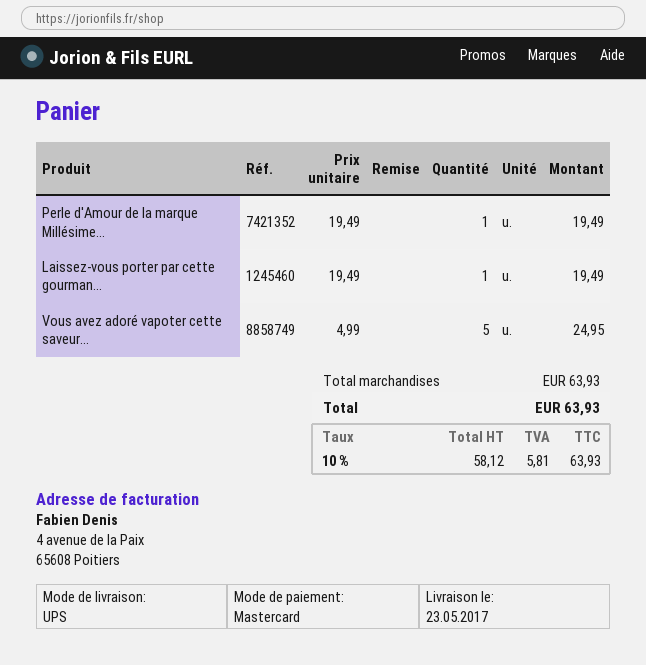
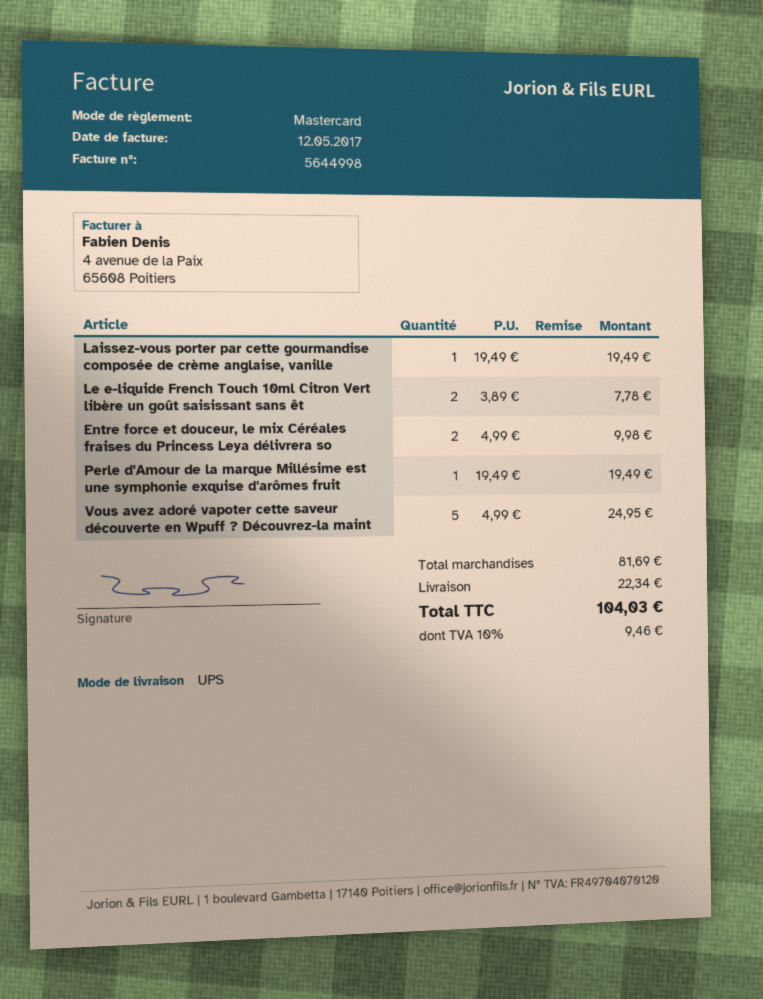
Le e-liquide French Touch 10ml Citron Vert libère un goût saisissant sans êt: none -> 2 x 3.89 = 7.78
Entre force et douceur, le mix Céréales fraises du Princess Leya délivrera so: none -> 2 x 4.99 = 9.98
subtotal: 63.93 -> 81.69
shipping: none -> 22.34
tax: 10% = 5.81 -> 10% = 9.46
total: 63.93 -> 104.03

